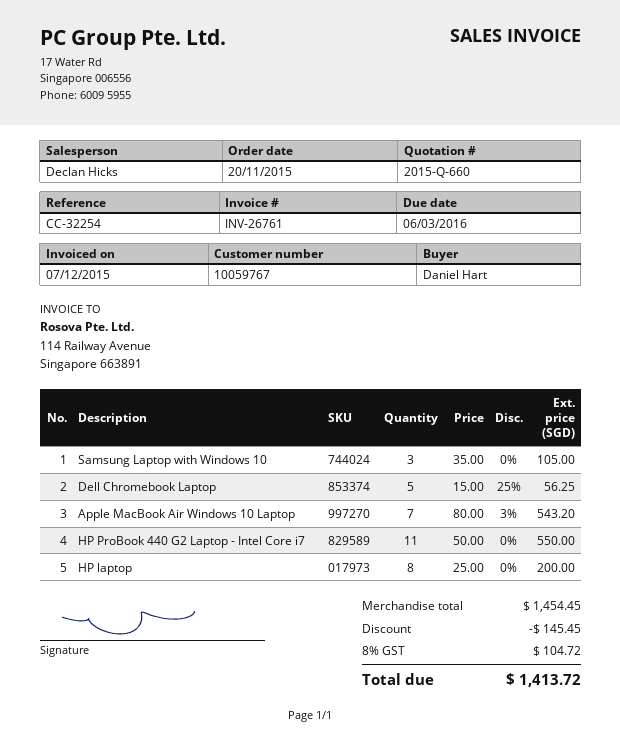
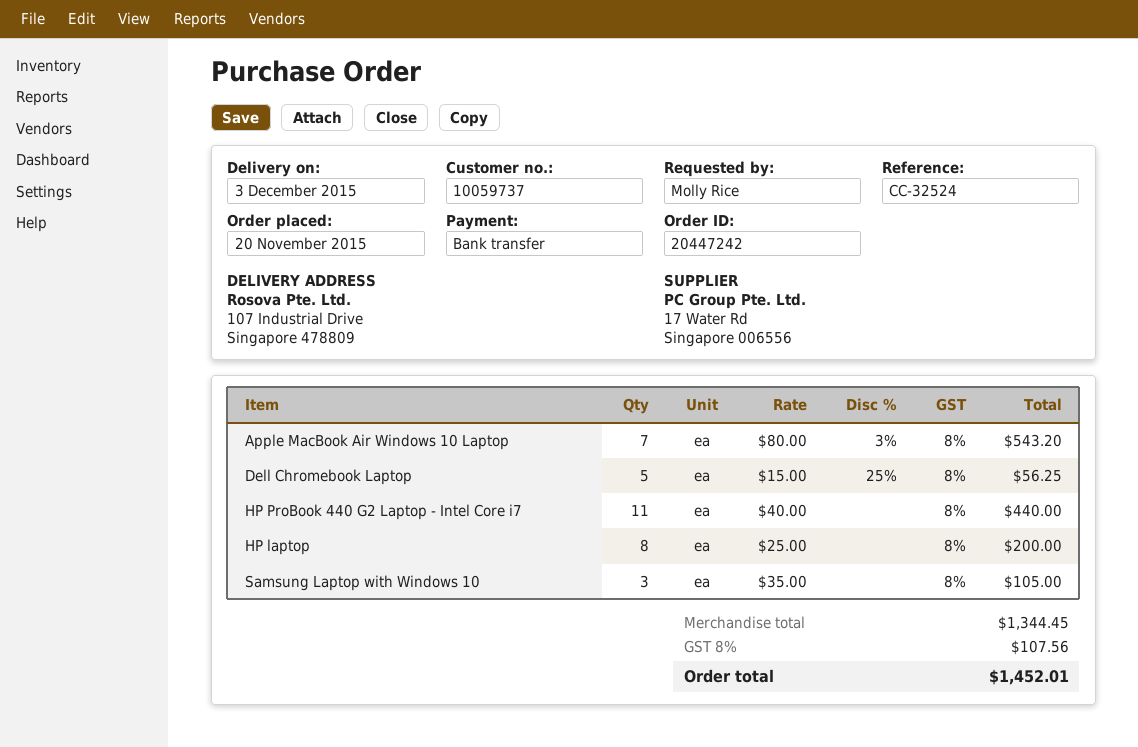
customer number: 10059767 -> 10059737
reference: CC-32254 -> CC-32524
ordered by: Daniel Hart -> Molly Rice
HP ProBook 440 G2 Laptop - Intel Core i7: 11 x 50.00 = 550.00 -> 11 x 40.00 = 440.00
subtotal: 1454.45 -> 1344.45
discount: 145.45 -> none
tax: 8% = 104.72 -> 8% = 107.56
total: 1413.72 -> 1452.01

